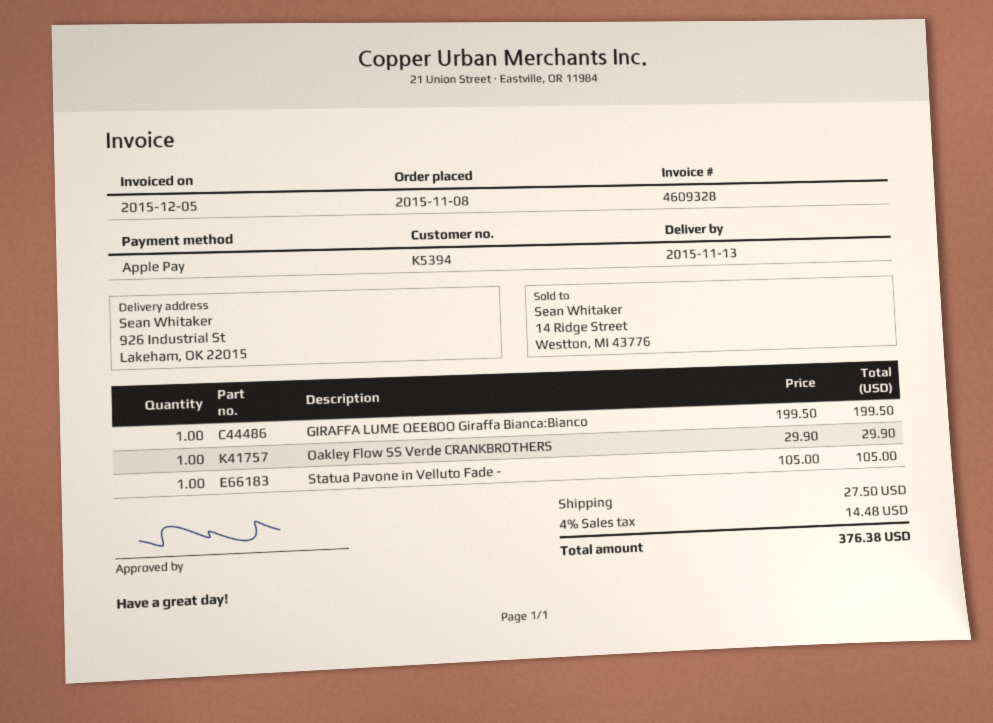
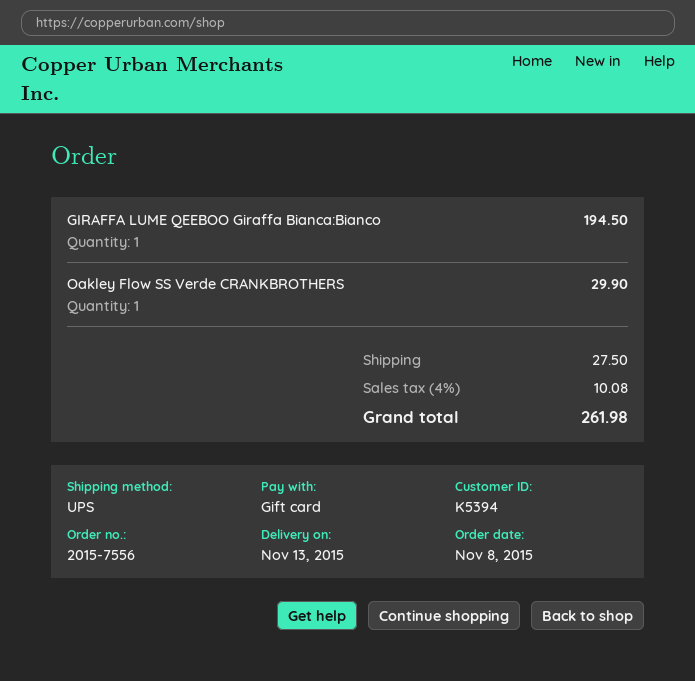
payment method: Apple Pay -> gift card
GIRAFFA LUME QEEBOO Giraffa Bianca:Bianco: 1 for 199.50 -> 1 for 194.50
Statua Pavone in Velluto Fade -: 1 for 105.00 -> none
tax: 4% = 14.48 -> 4% = 10.08
total: 376.38 -> 261.98

